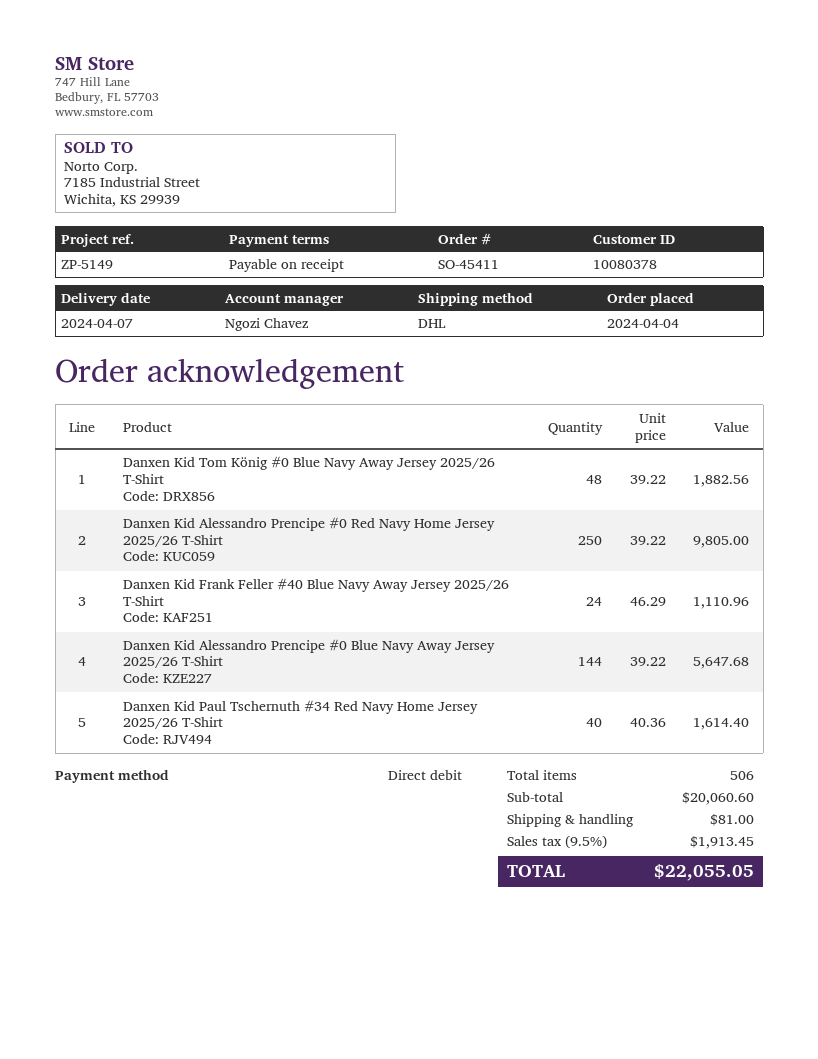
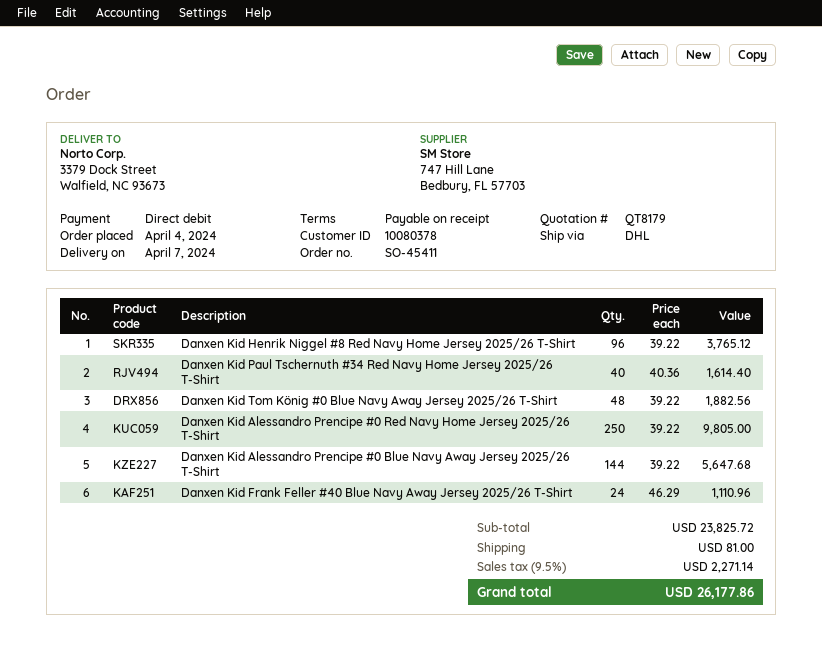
Danxen Kid Henrik Niggel #8 Red Navy Home Jersey 2025/26 T-Shirt: none -> 96 x 39.22 = 3765.12
subtotal: 20060.60 -> 23825.72
tax: 9.5% = 1913.45 -> 9.5% = 2271.14
total: 22055.05 -> 26177.86

